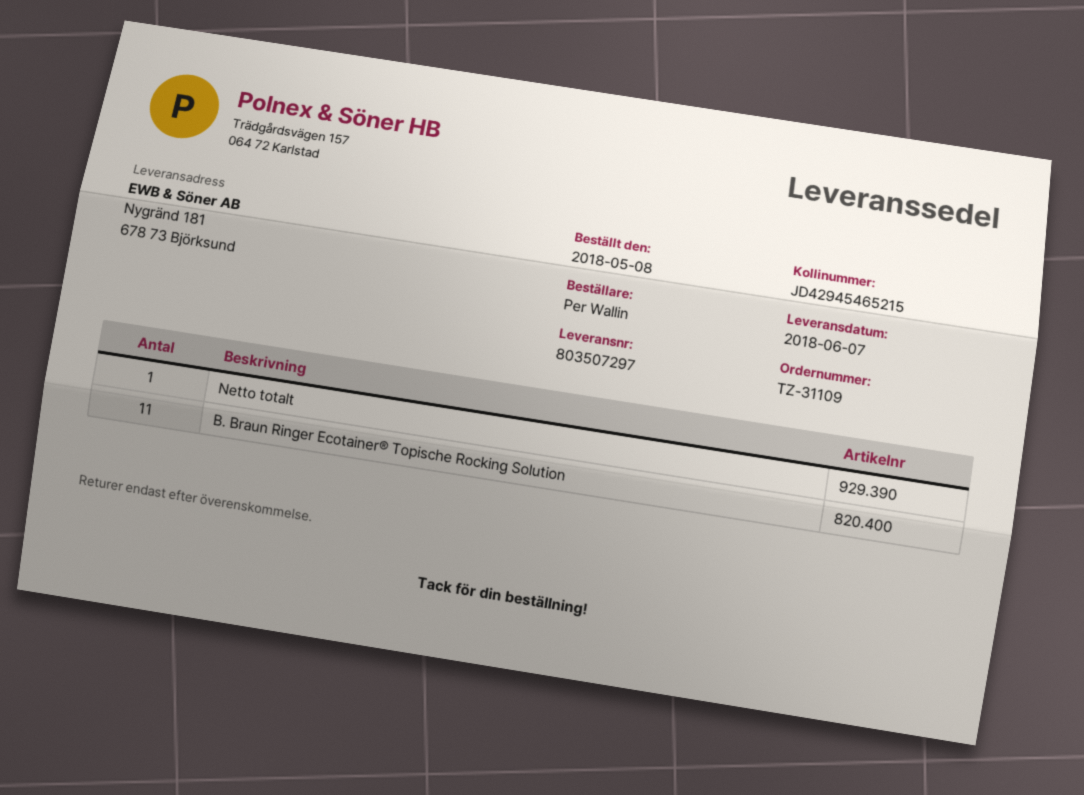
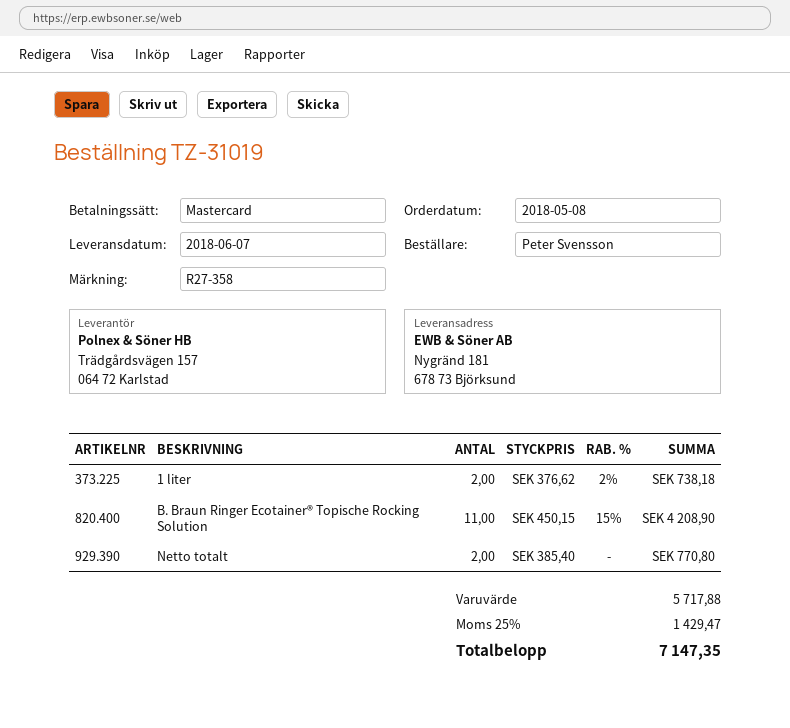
order number: TZ-31109 -> TZ-31019
ordered by: Per Wallin -> Peter Svensson
Netto totalt: 1 -> 2
1 liter: none -> 2

